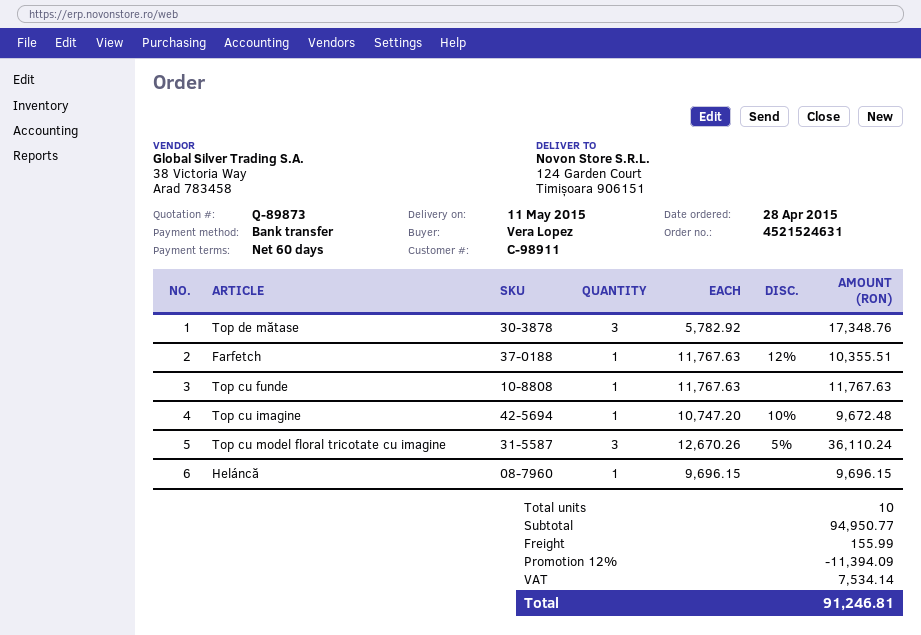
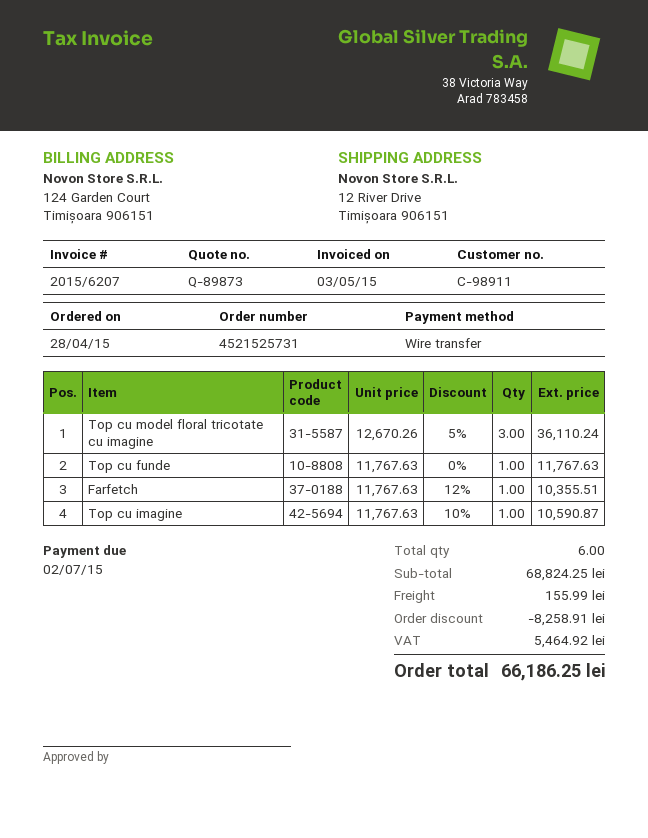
order number: 4521524631 -> 4521525731
ship to: 124 Garden Court, Timișoara 906151 -> 12 River Drive, Timișoara 906151
Top de mătase: 3 x 5782.92 = 17348.76 -> none
Top cu imagine: 1 x 10747.20 - 10% = 9672.48 -> 1 x 11767.63 - 10% = 10590.87
Heláncă: 1 x 9696.15 = 9696.15 -> none
total quantity: 10 -> 6
subtotal: 94950.77 -> 68824.25
discount: 11394.09 -> 8258.91
tax: 7534.14 -> 5464.92
total: 91246.81 -> 66186.25

